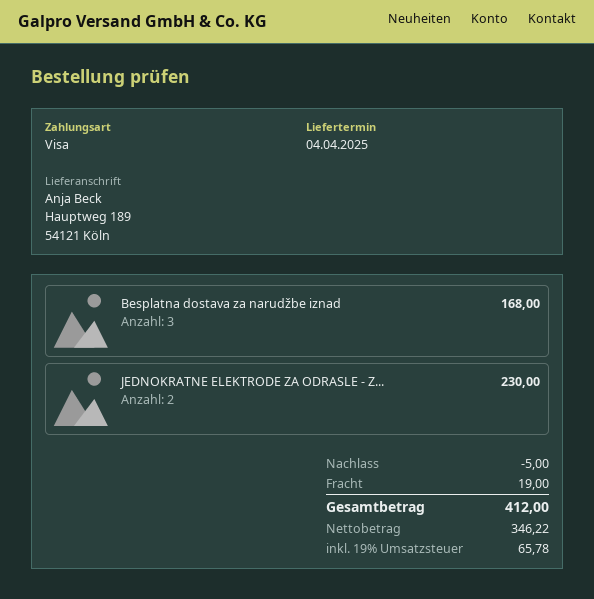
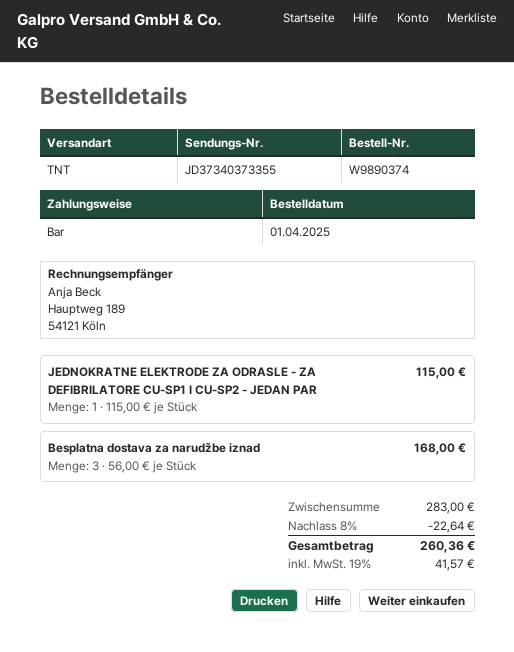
payment method: Visa -> cash
JEDNOKRATNE ELEKTRODE ZA ODRASLE - Z...: 2 for 230.00 -> 1 for 115.00
discount: 5.00 -> 22.64
shipping: 19.00 -> none
tax: 19% = 65.78 -> 19% = 41.57
total: 412.00 -> 260.36

